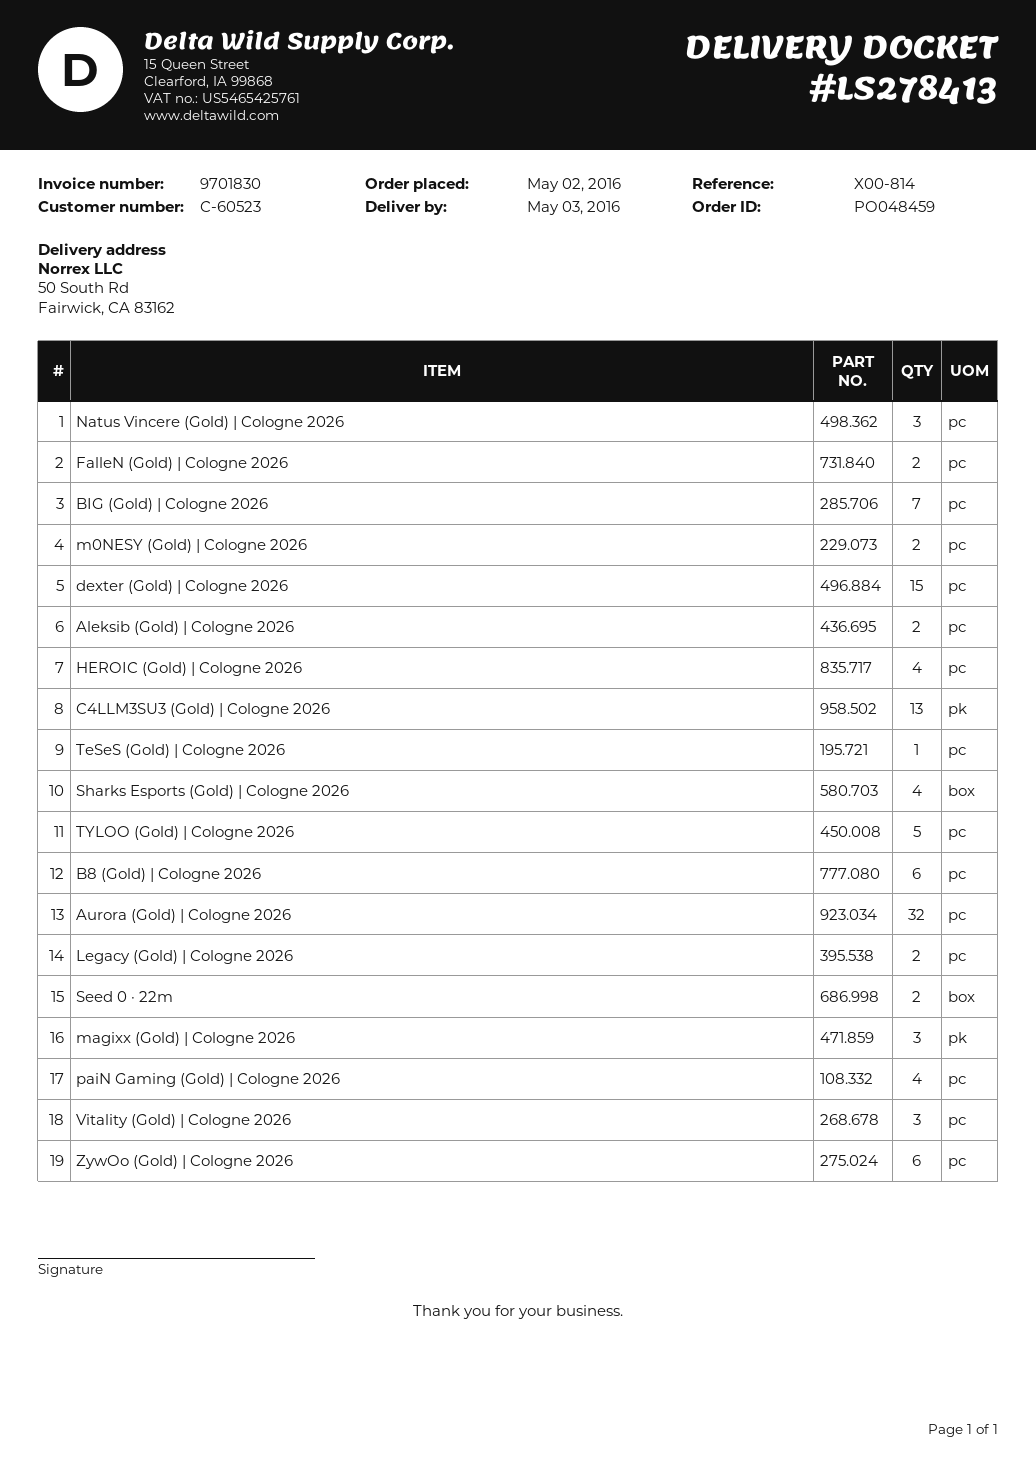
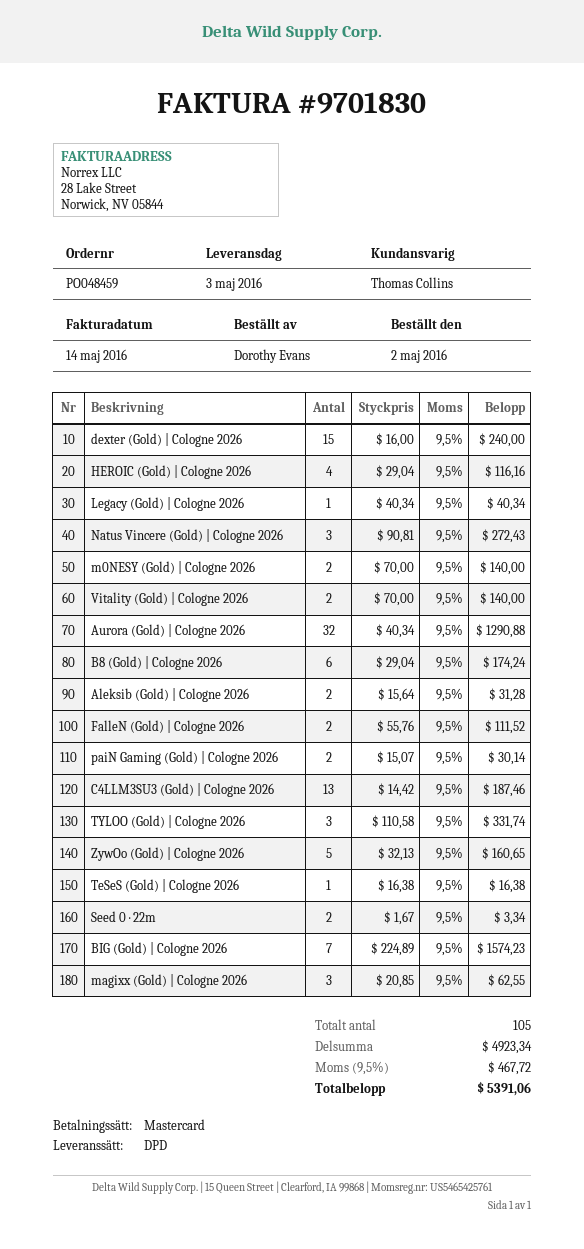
Sharks Esports (Gold) | Cologne 2026: 4 -> none
TYLOO (Gold) | Cologne 2026: 5 -> 3
Legacy (Gold) | Cologne 2026: 2 -> 1
paiN Gaming (Gold) | Cologne 2026: 4 -> 2
Vitality (Gold) | Cologne 2026: 3 -> 2
ZywOo (Gold) | Cologne 2026: 6 -> 5

